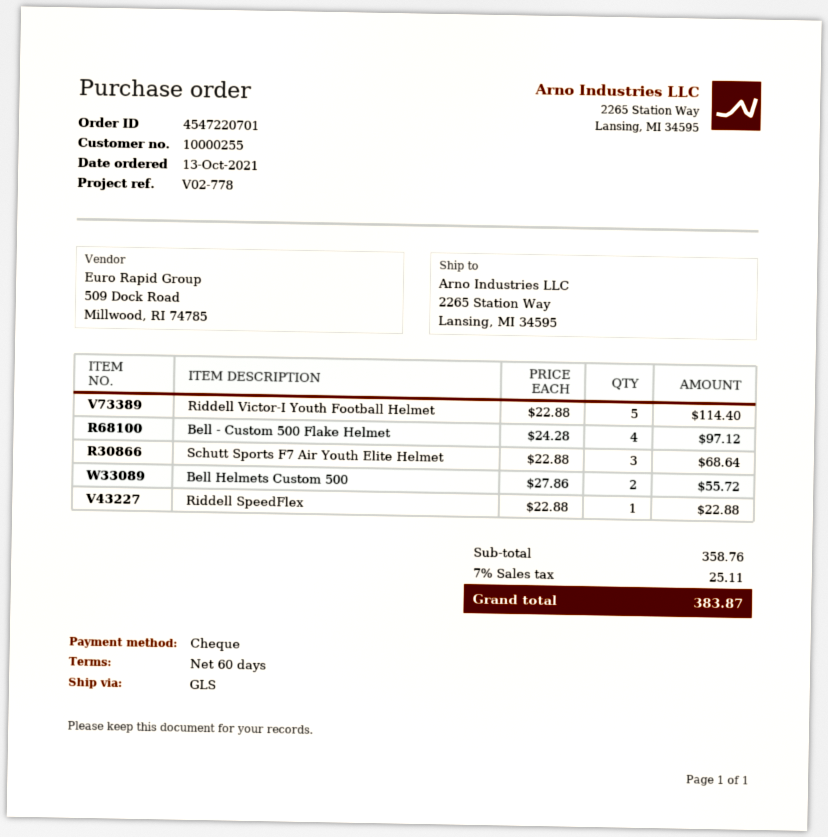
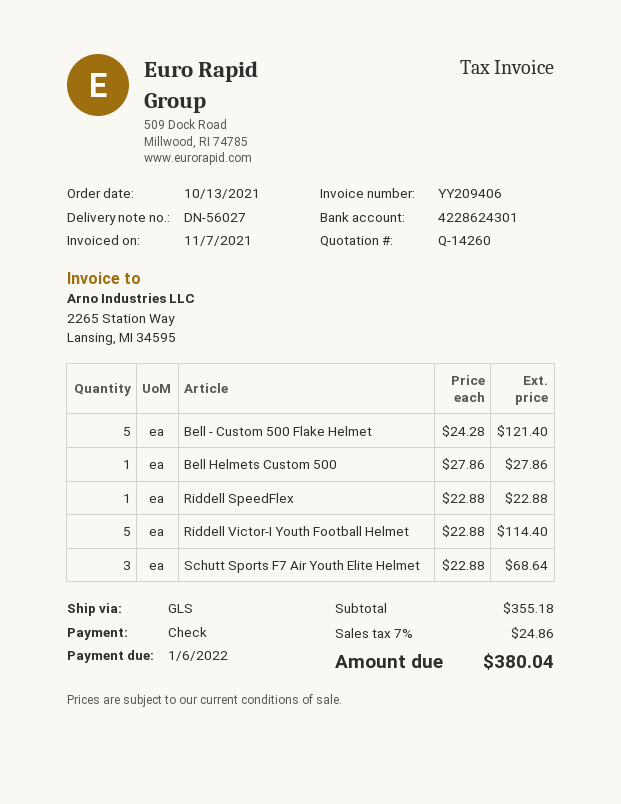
Bell - Custom 500 Flake Helmet: 4 x 24.28 = 97.12 -> 5 x 24.28 = 121.40
Bell Helmets Custom 500: 2 x 27.86 = 55.72 -> 1 x 27.86 = 27.86
subtotal: 358.76 -> 355.18
tax: 7% = 25.11 -> 7% = 24.86
total: 383.87 -> 380.04

